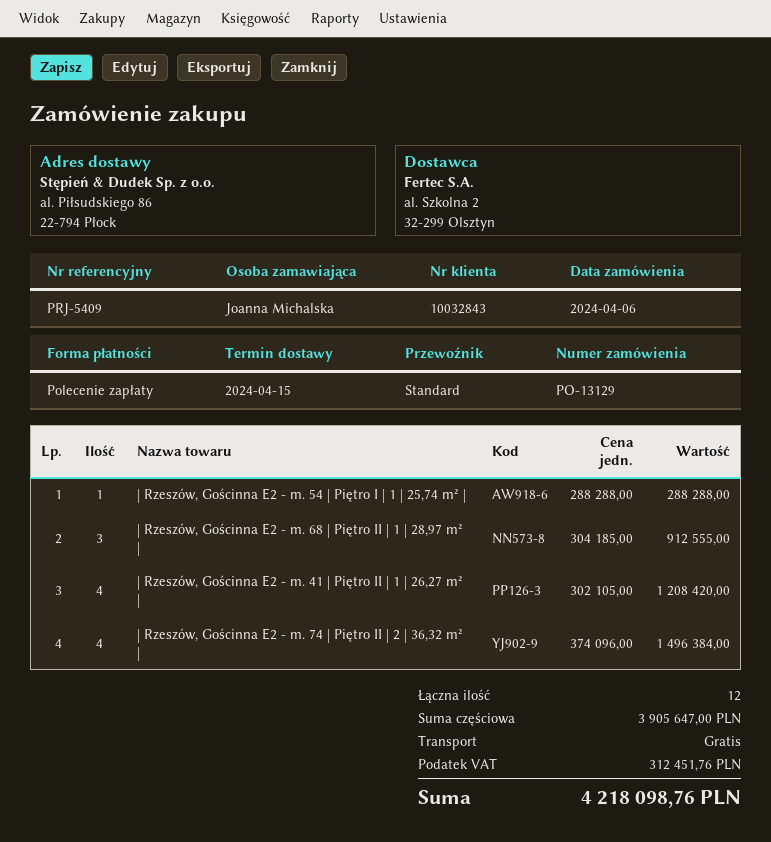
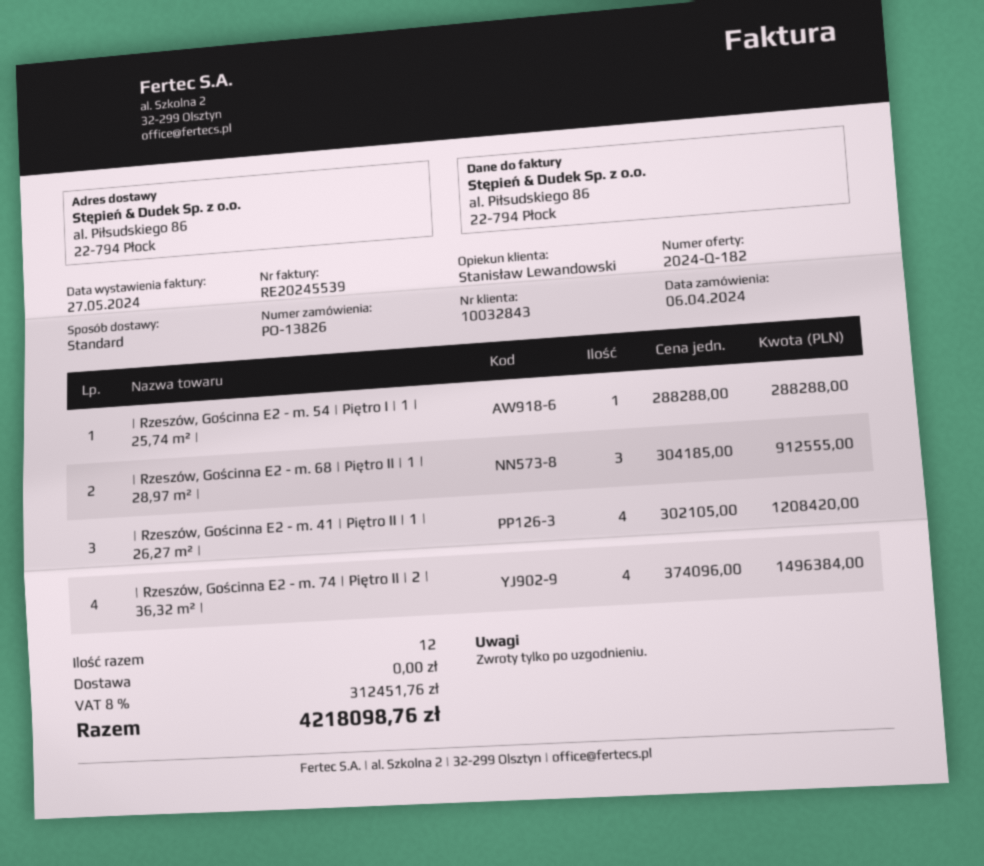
order number: PO-13129 -> PO-13826

